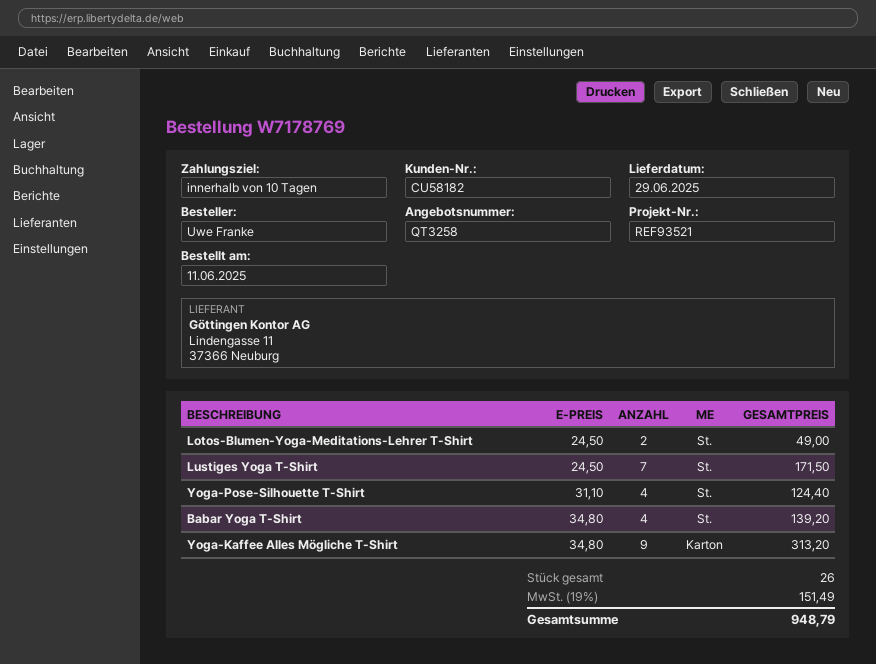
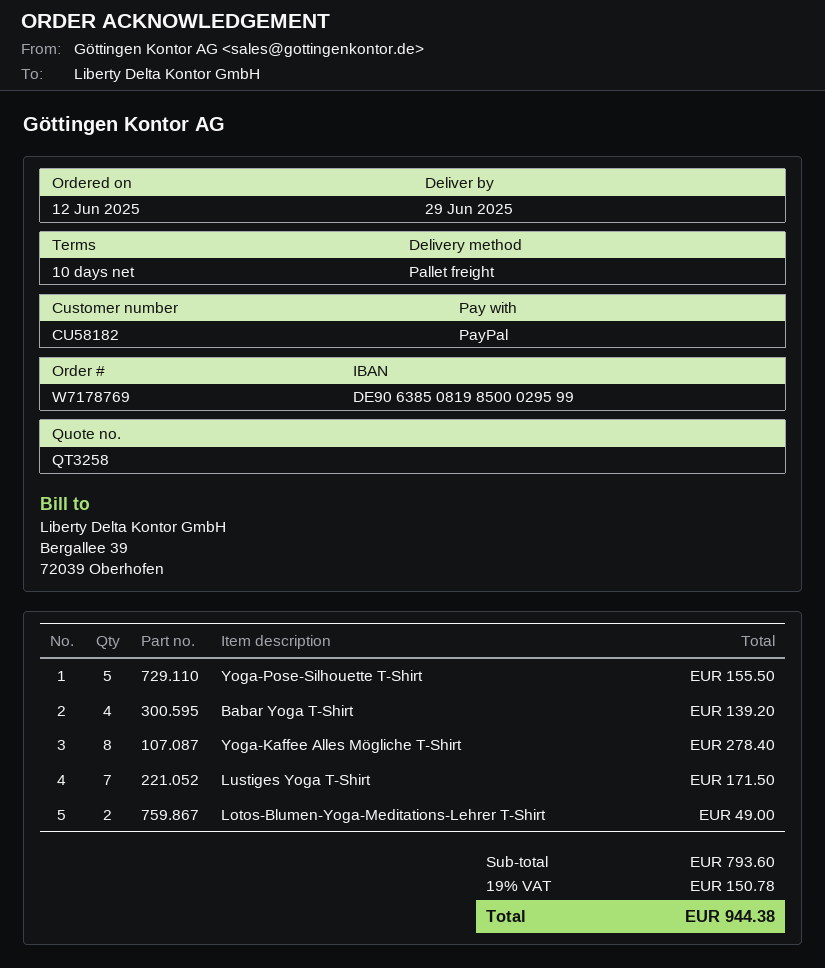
order date: 2025-06-11 -> 2025-06-12
Yoga-Pose-Silhouette T-Shirt: 4 for 124.40 -> 5 for 155.50
Yoga-Kaffee Alles Mögliche T-Shirt: 9 for 313.20 -> 8 for 278.40
tax: 19% = 151.49 -> 19% = 150.78
total: 948.79 -> 944.38

